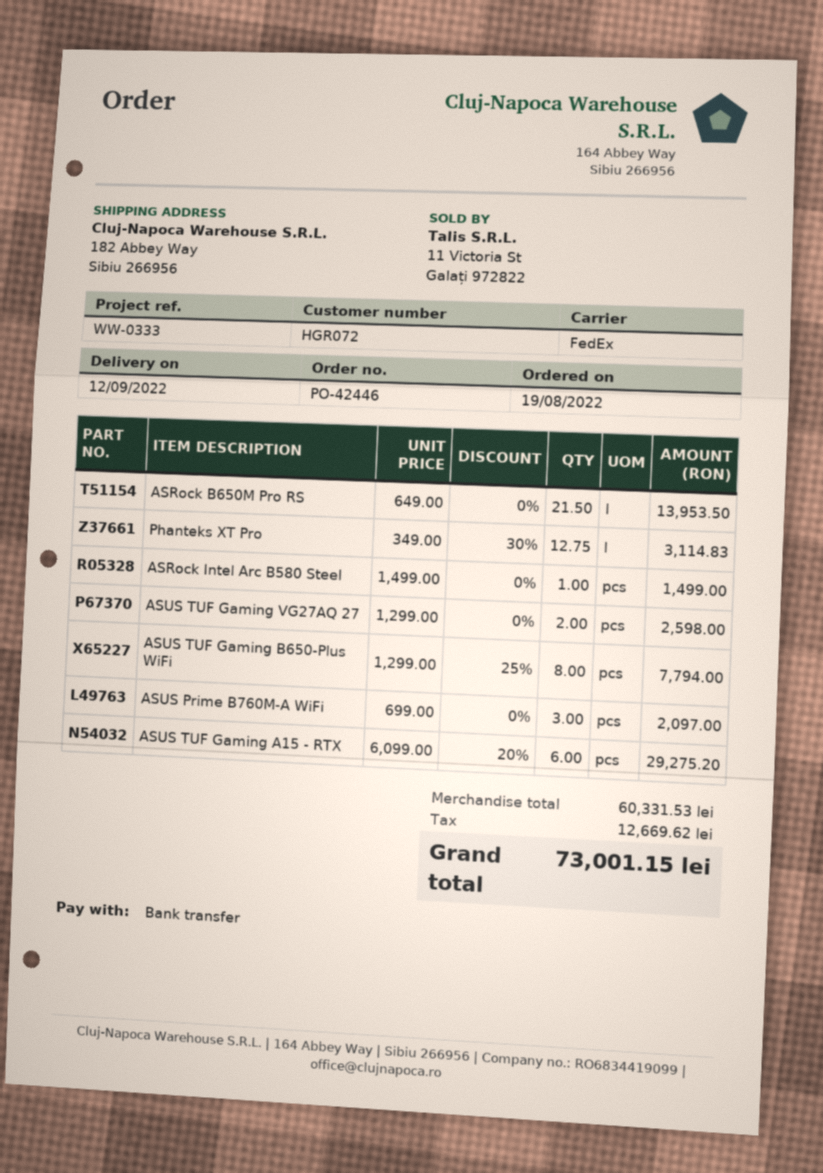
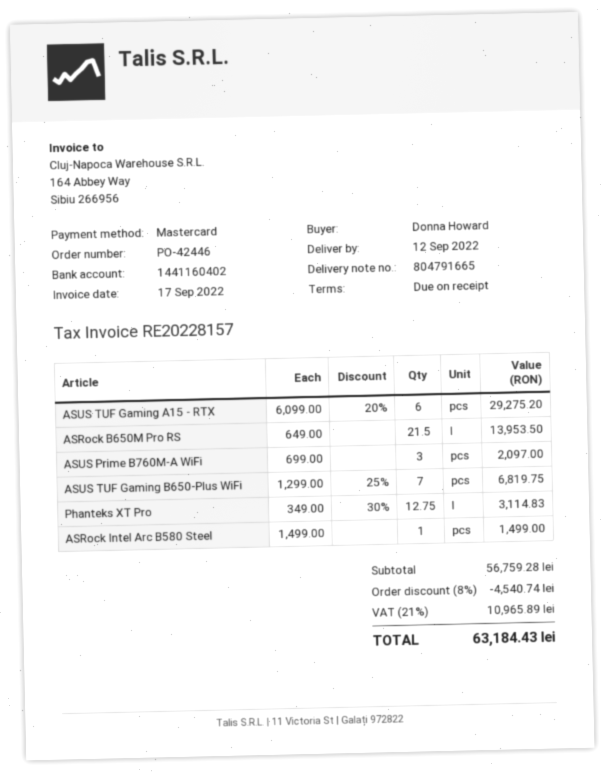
payment method: bank transfer -> Mastercard
ASUS TUF Gaming VG27AQ 27: 2 x 1299.00 = 2598.00 -> none
ASUS TUF Gaming B650-Plus WiFi: 8 x 1299.00 - 25% = 7794.00 -> 7 x 1299.00 - 25% = 6819.75
subtotal: 60331.53 -> 56759.28
discount: none -> 8% = 4540.74
tax: 12669.62 -> 10965.89
total: 73001.15 -> 63184.43

